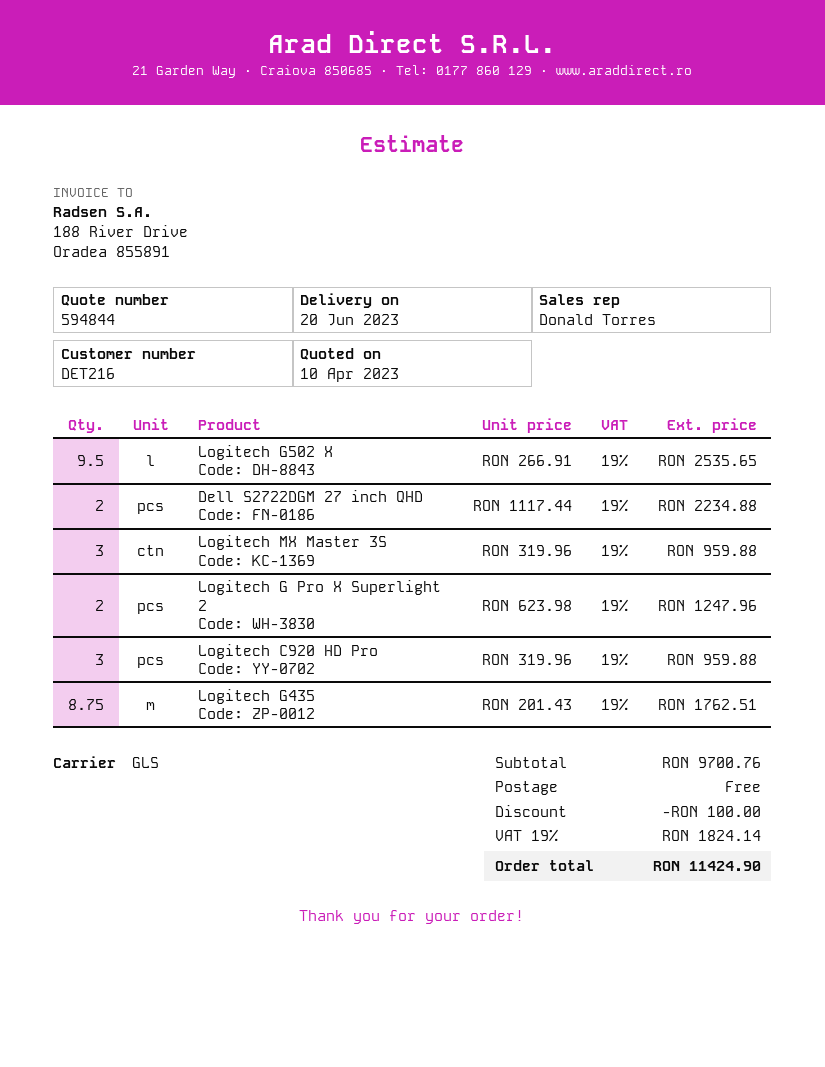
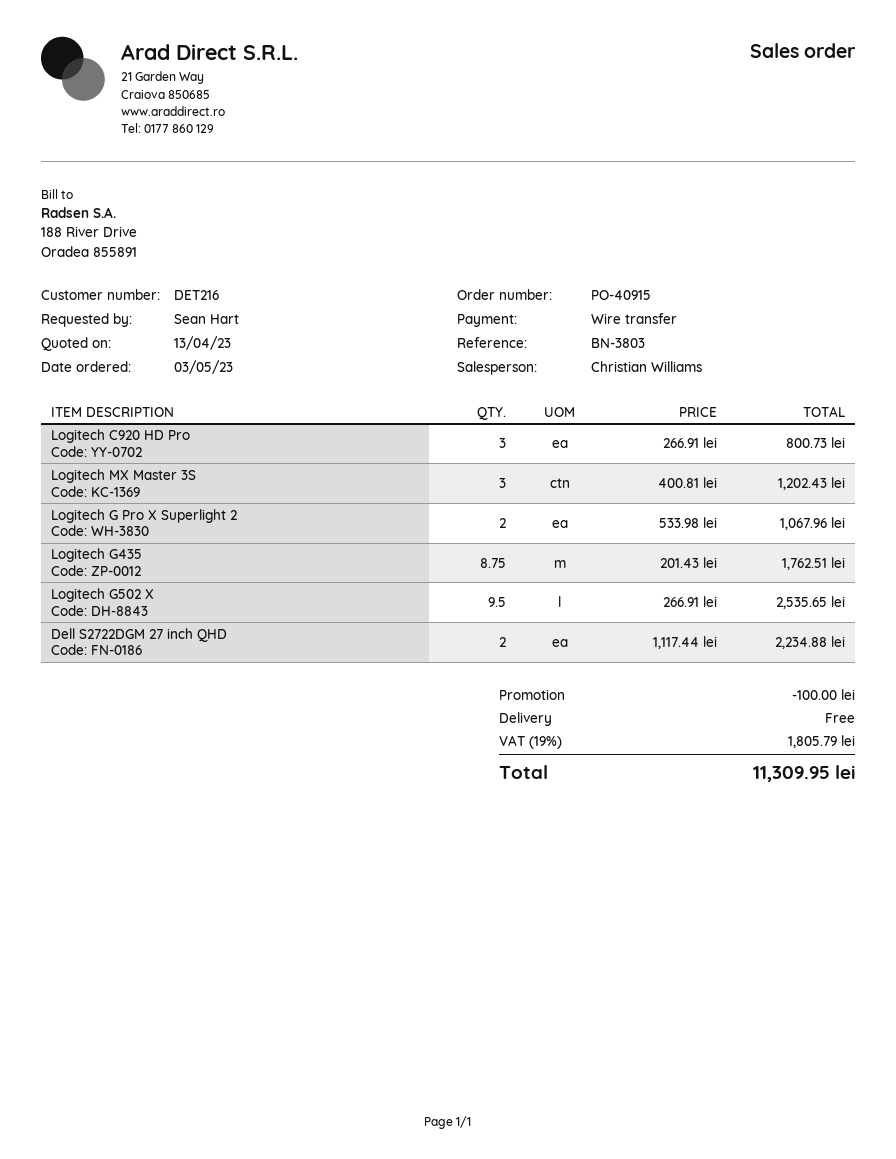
quote date: 2023-04-10 -> 2023-04-13
sales rep: Donald Torres -> Christian Williams
Logitech MX Master 3S: 3 x 319.96 = 959.88 -> 3 x 400.81 = 1202.43
Logitech G Pro X Superlight 2: 2 x 623.98 = 1247.96 -> 2 x 533.98 = 1067.96
Logitech C920 HD Pro: 3 x 319.96 = 959.88 -> 3 x 266.91 = 800.73
tax: 19% = 1824.14 -> 19% = 1805.79
total: 11424.90 -> 11309.95

